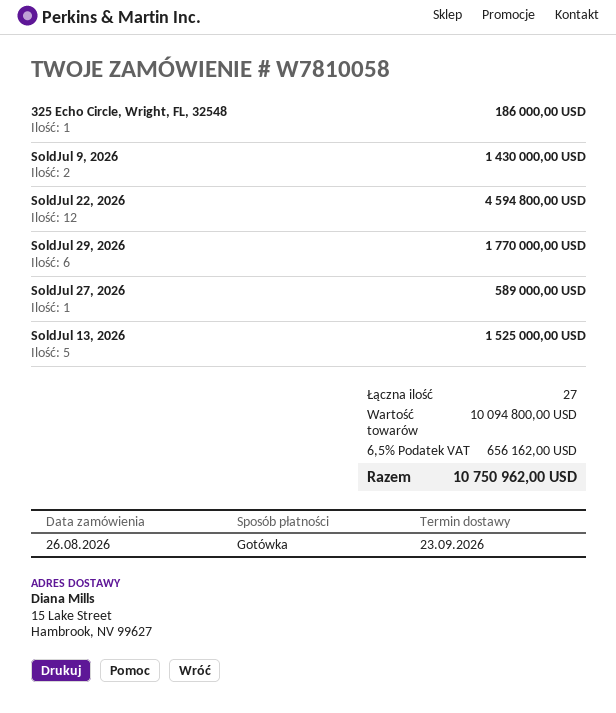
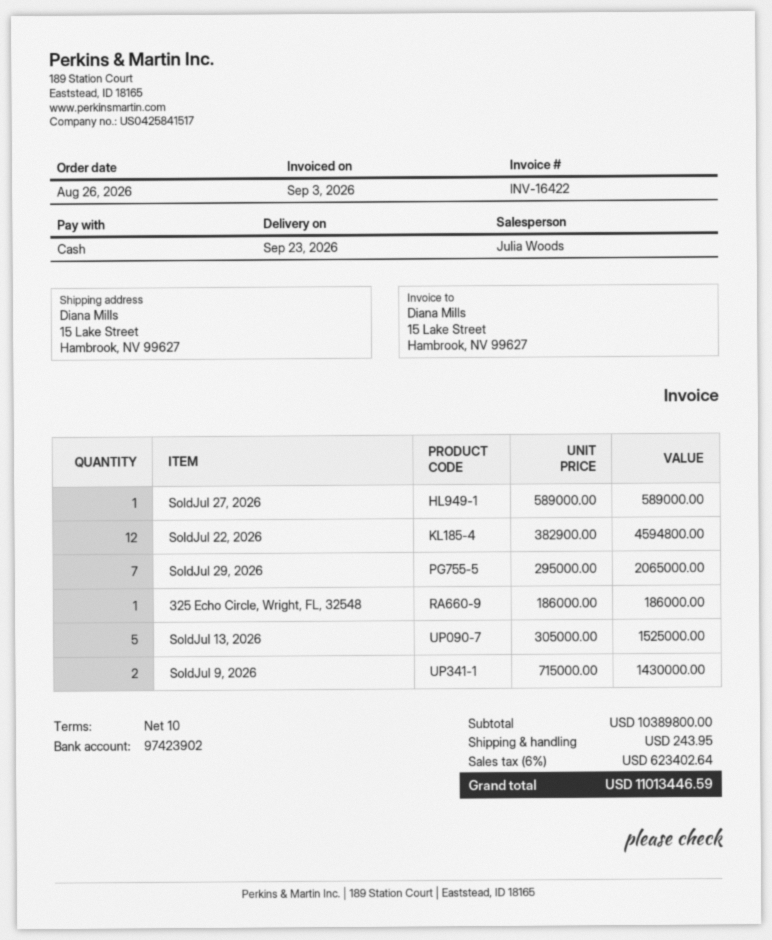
SoldJul 29, 2026: 6 for 1770000.00 -> 7 for 2065000.00
subtotal: 10094800.00 -> 10389800.00
shipping: none -> 243.95
tax: 6.5% = 656162.00 -> 6% = 623402.64
total: 10750962.00 -> 11013446.59

